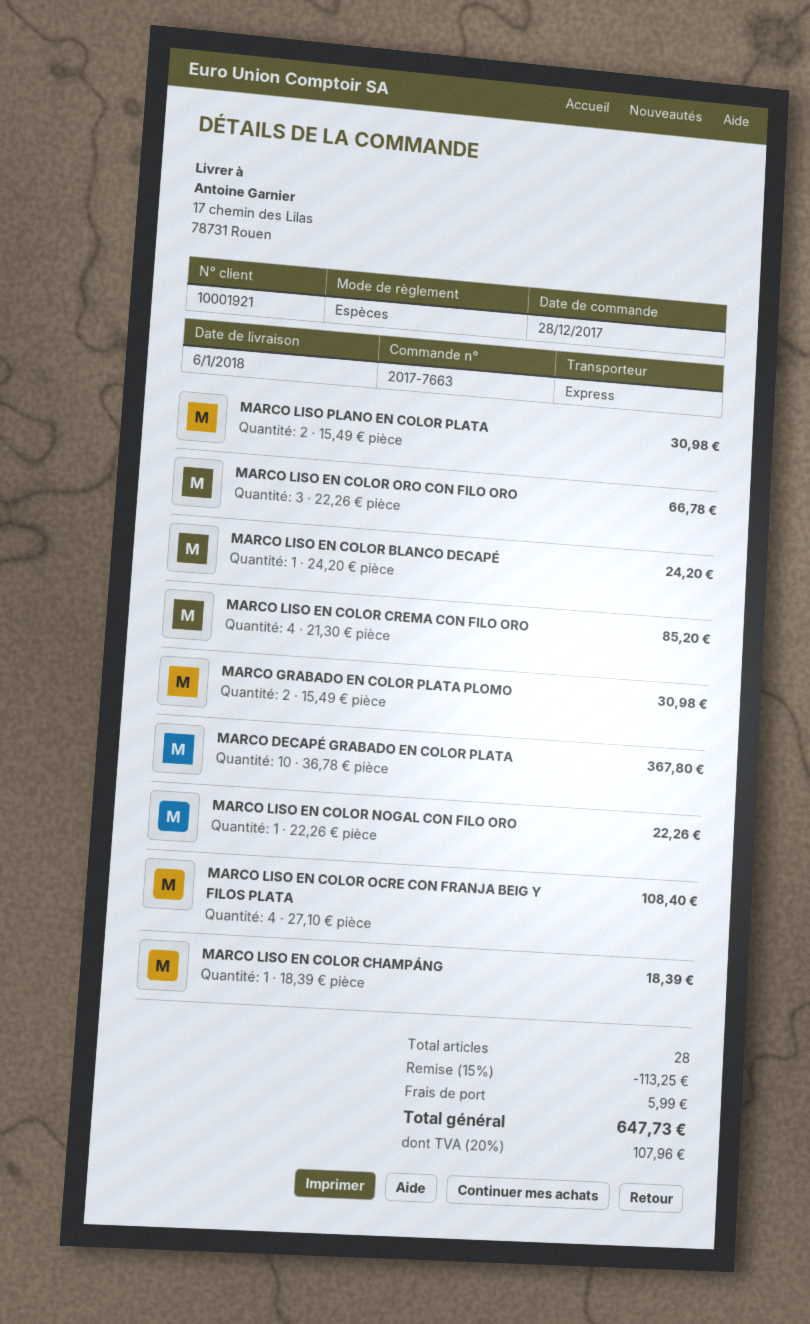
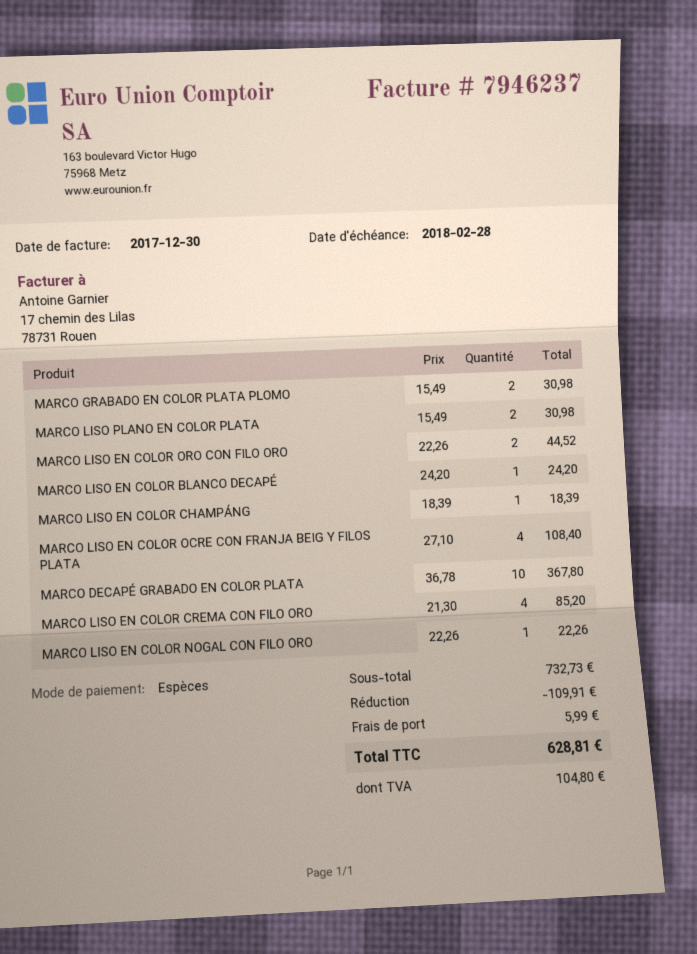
MARCO LISO EN COLOR ORO CON FILO ORO: 3 x 22.26 = 66.78 -> 2 x 22.26 = 44.52
discount: 113.25 -> 109.91
tax: 107.96 -> 104.80
total: 647.73 -> 628.81

